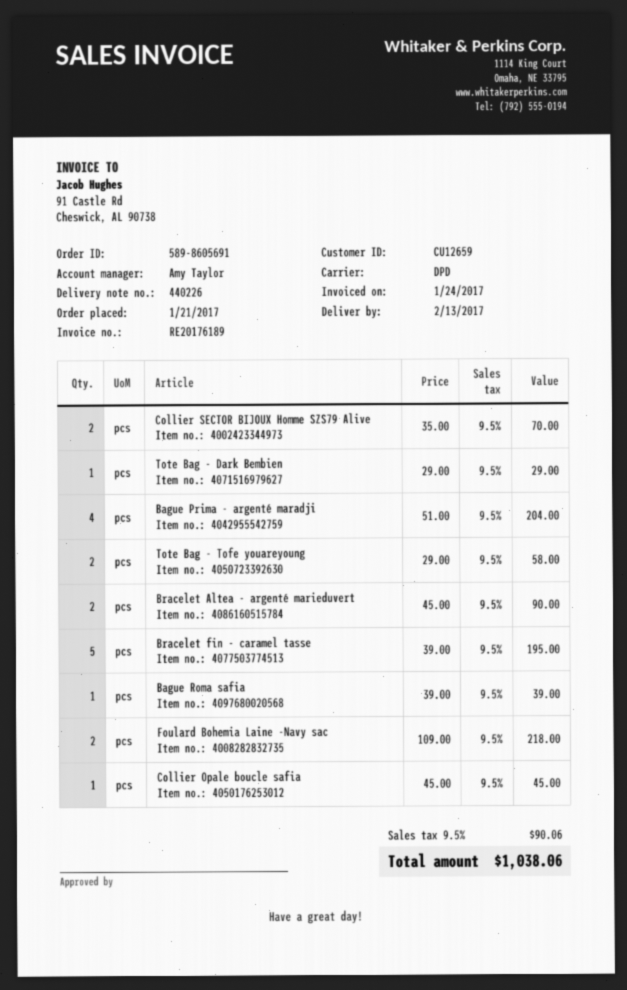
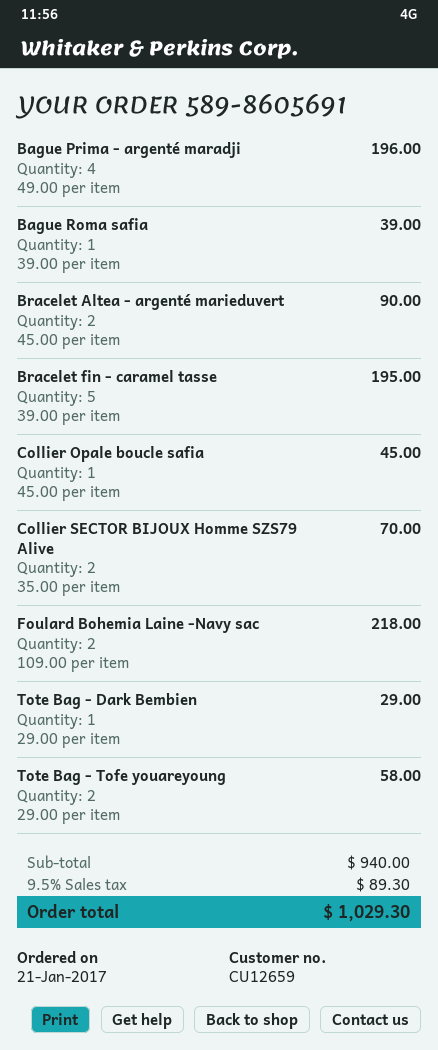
Bague Prima - argenté maradji: 4 x 51.00 = 204.00 -> 4 x 49.00 = 196.00
tax: 9.5% = 90.06 -> 9.5% = 89.30
total: 1038.06 -> 1029.30

